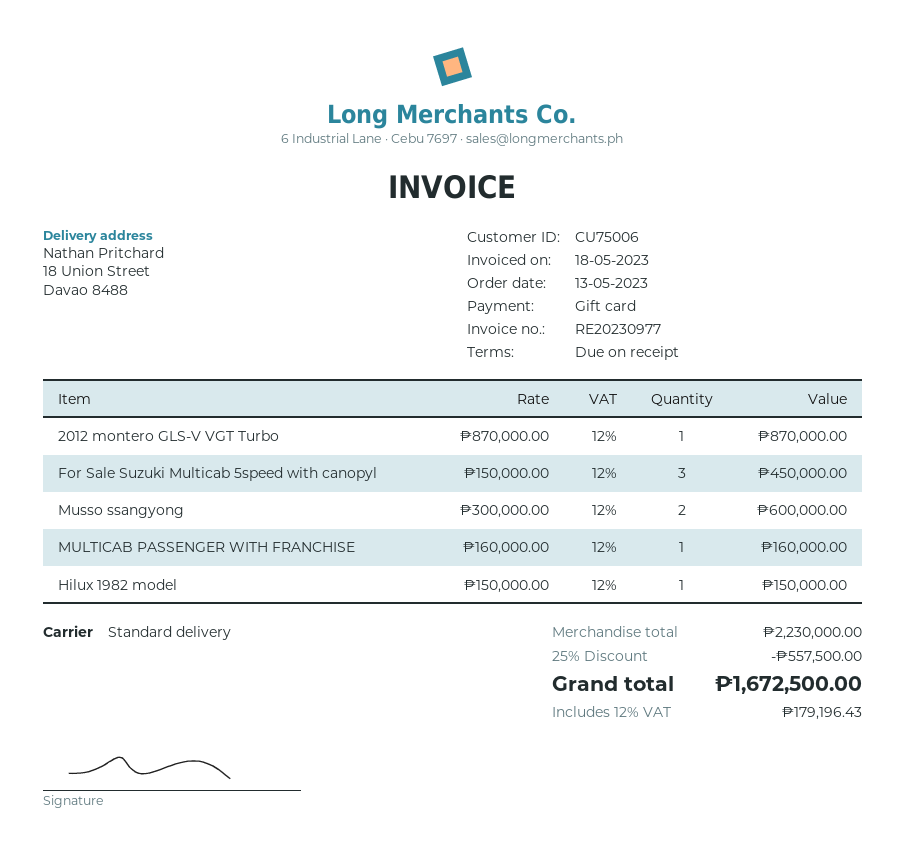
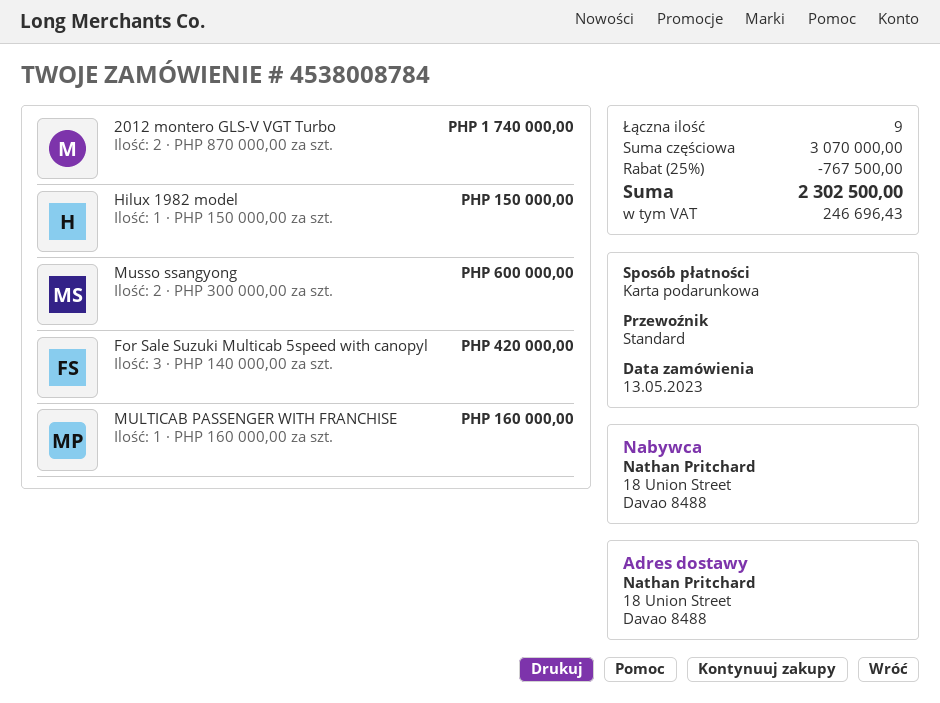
2012 montero GLS-V VGT Turbo: 1 x 870000.00 = 870000.00 -> 2 x 870000.00 = 1740000.00
For Sale Suzuki Multicab 5speed with canopyl: 3 x 150000.00 = 450000.00 -> 3 x 140000.00 = 420000.00
subtotal: 2230000.00 -> 3070000.00
discount: 25% = 557500.00 -> 25% = 767500.00
tax: 179196.43 -> 246696.43
total: 1672500.00 -> 2302500.00

